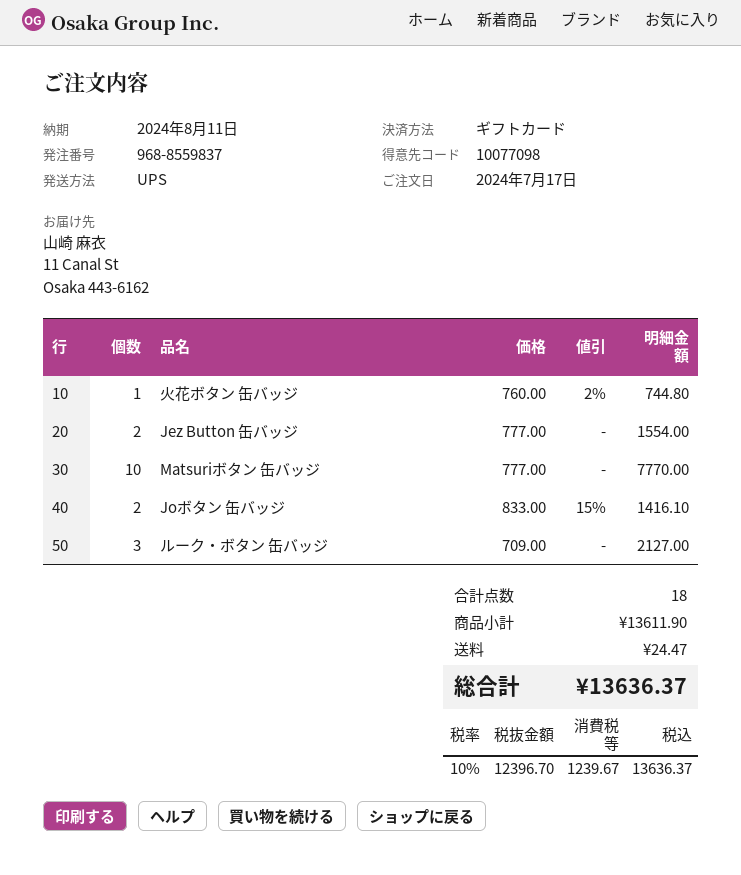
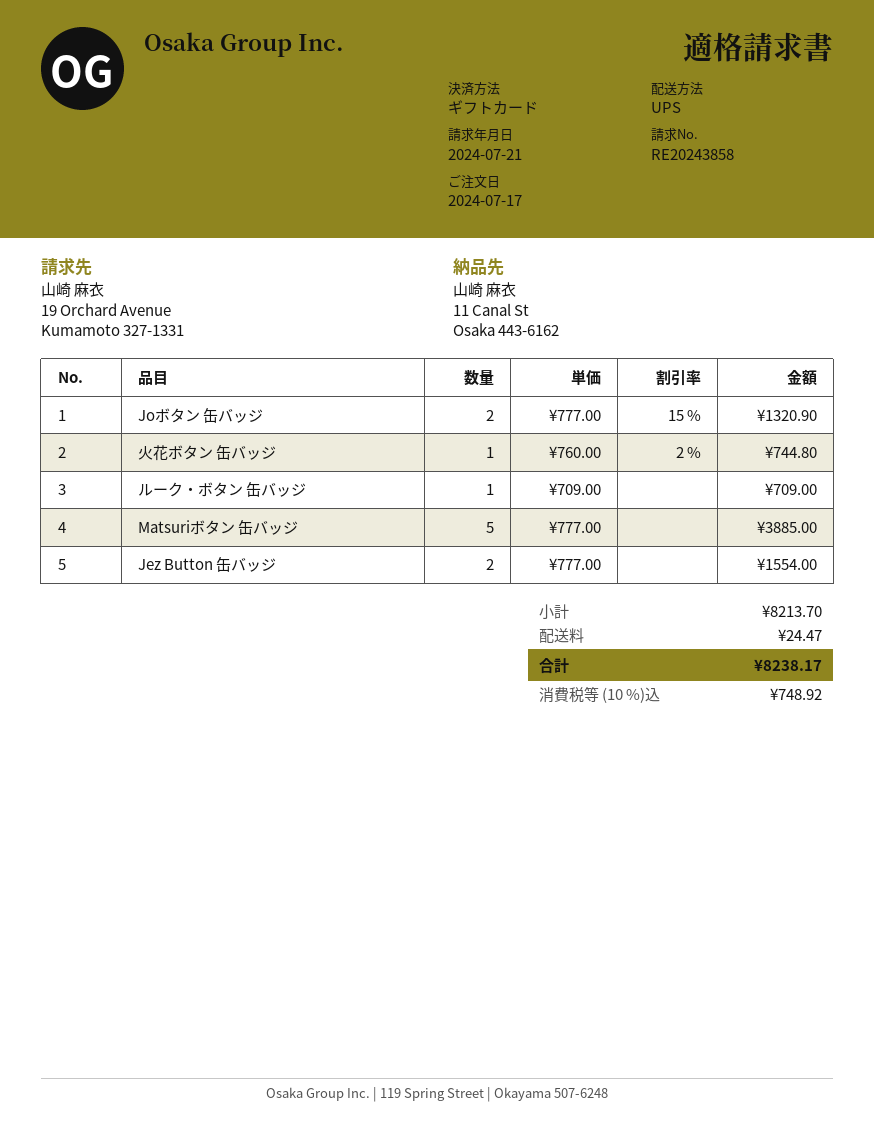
Matsuriボタン 缶バッジ: 10 x 777.00 = 7770.00 -> 5 x 777.00 = 3885.00
Joボタン 缶バッジ: 2 x 833.00 - 15% = 1416.10 -> 2 x 777.00 - 15% = 1320.90
ルーク・ボタン 缶バッジ: 3 x 709.00 = 2127.00 -> 1 x 709.00 = 709.00
subtotal: 13611.90 -> 8213.70
tax: 10% = 1239.67 -> 10% = 748.92
total: 13636.37 -> 8238.17

